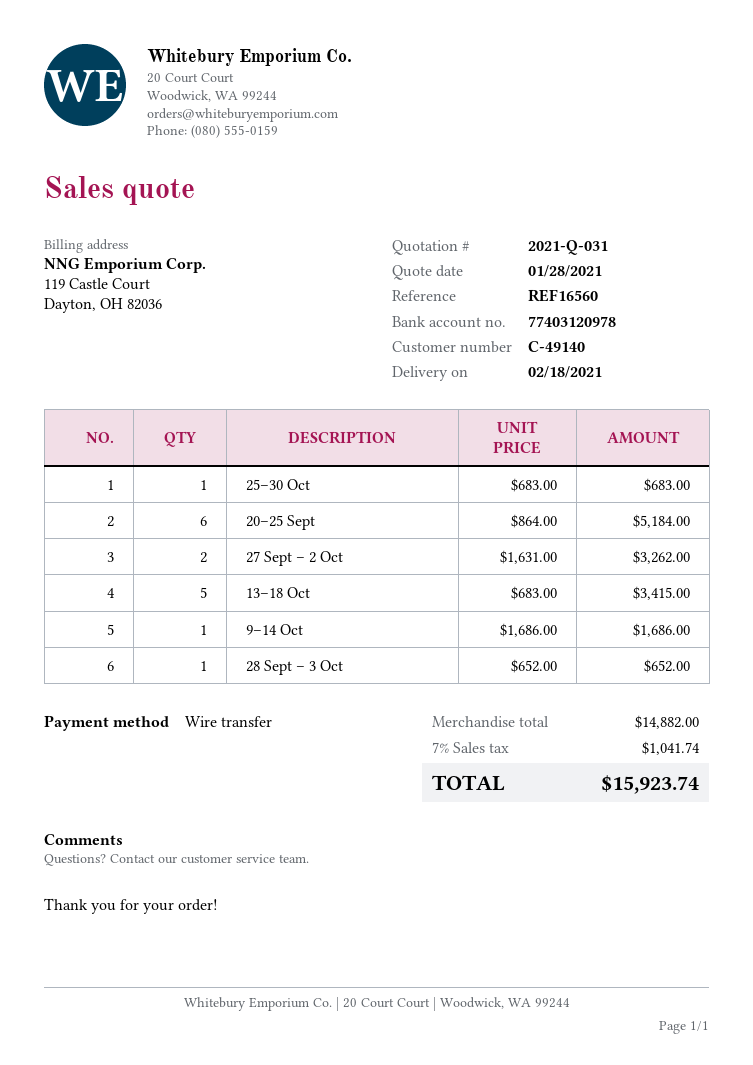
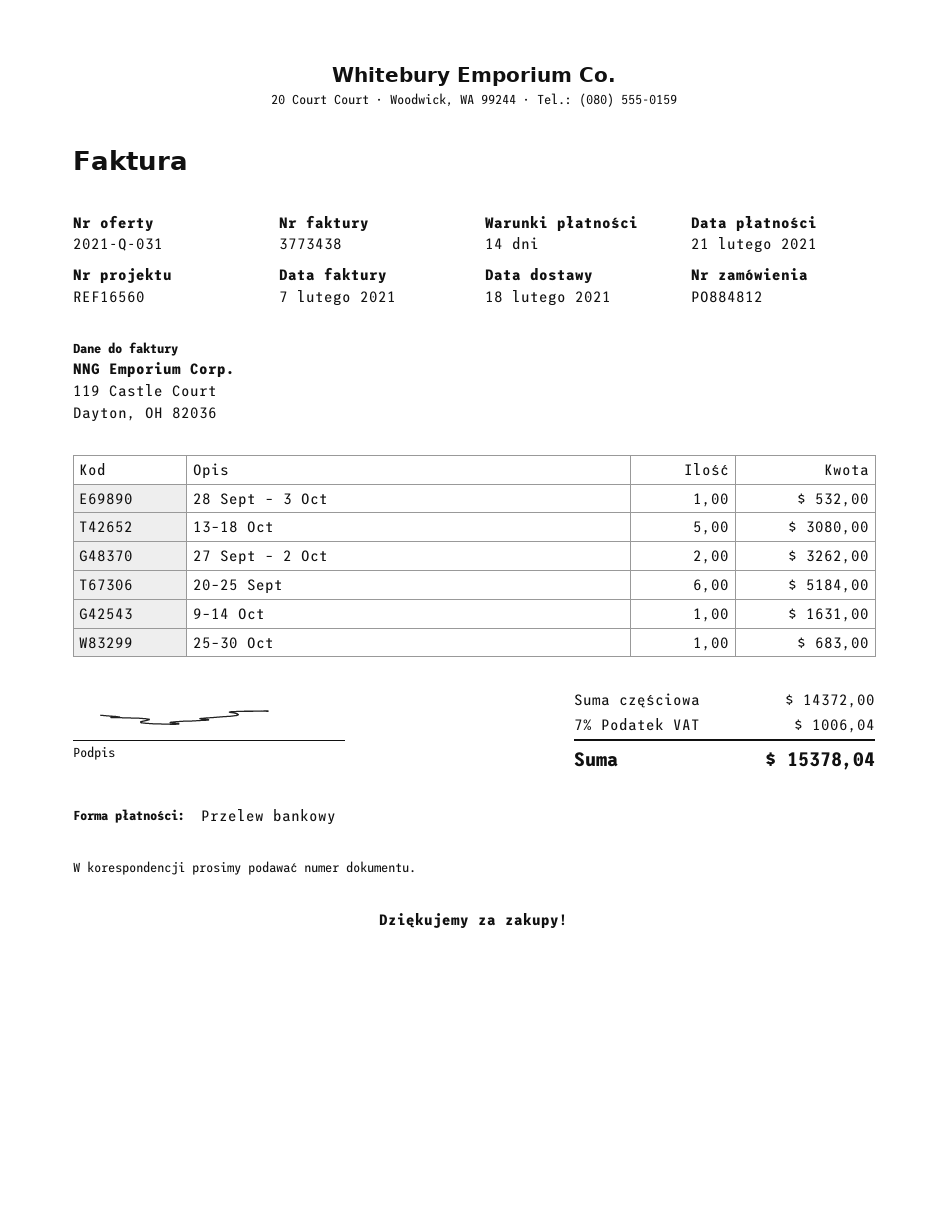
13–18 Oct: 5 for 3415.00 -> 5 for 3080.00
9–14 Oct: 1 for 1686.00 -> 1 for 1631.00
28 Sept – 3 Oct: 1 for 652.00 -> 1 for 532.00
subtotal: 14882.00 -> 14372.00
tax: 7% = 1041.74 -> 7% = 1006.04
total: 15923.74 -> 15378.04

